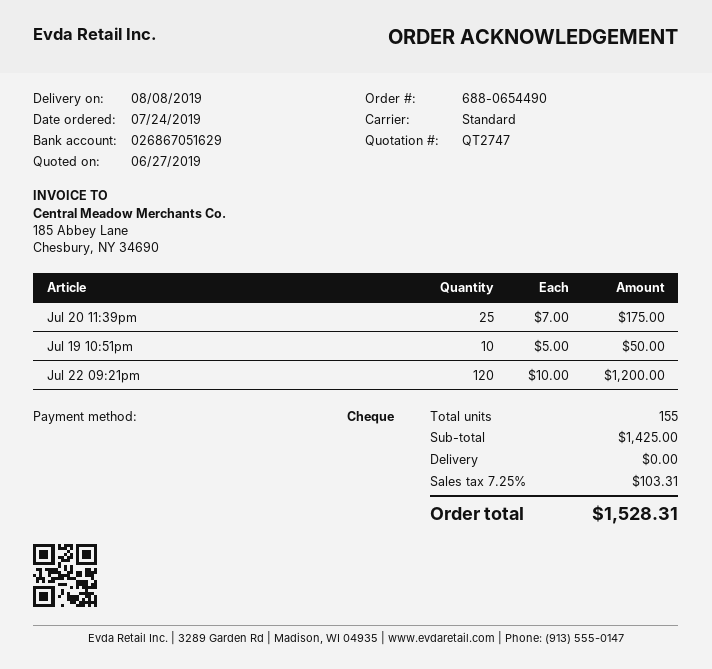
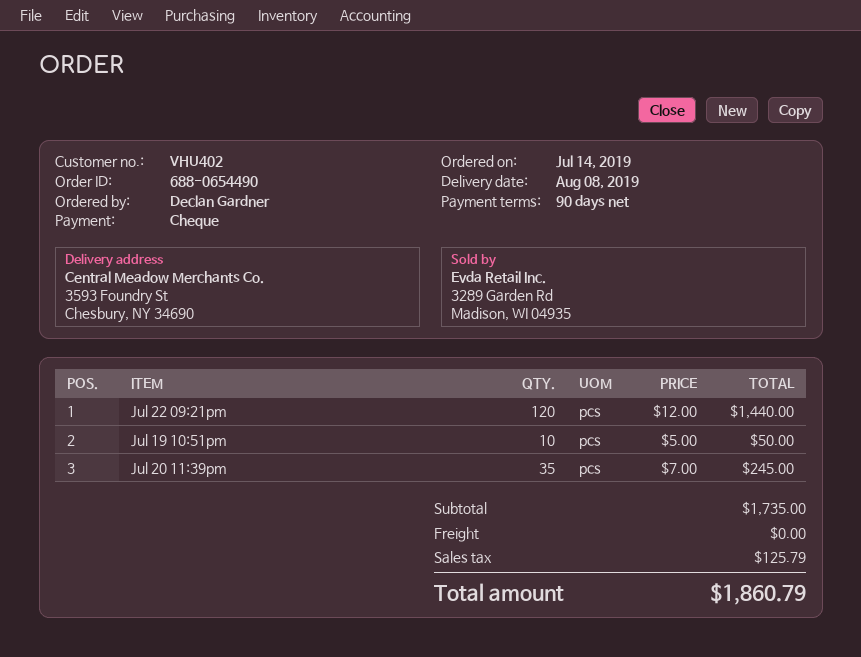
order date: 2019-07-24 -> 2019-07-14
Jul 20 11:39pm: 25 x 7.00 = 175.00 -> 35 x 7.00 = 245.00
Jul 22 09:21pm: 120 x 10.00 = 1200.00 -> 120 x 12.00 = 1440.00
subtotal: 1425.00 -> 1735.00
tax: 103.31 -> 125.79
total: 1528.31 -> 1860.79

